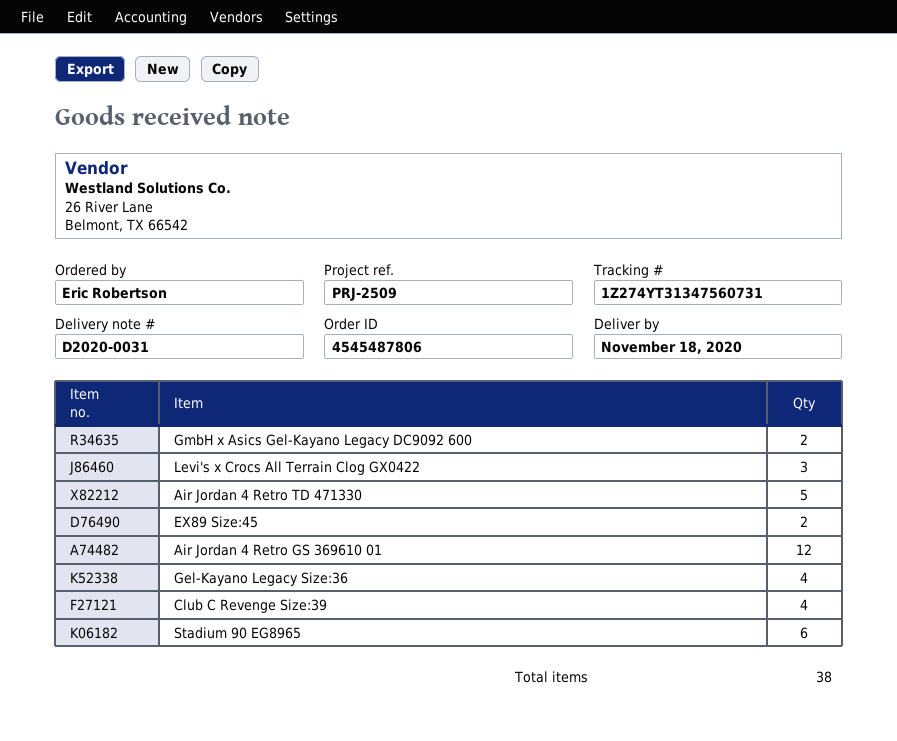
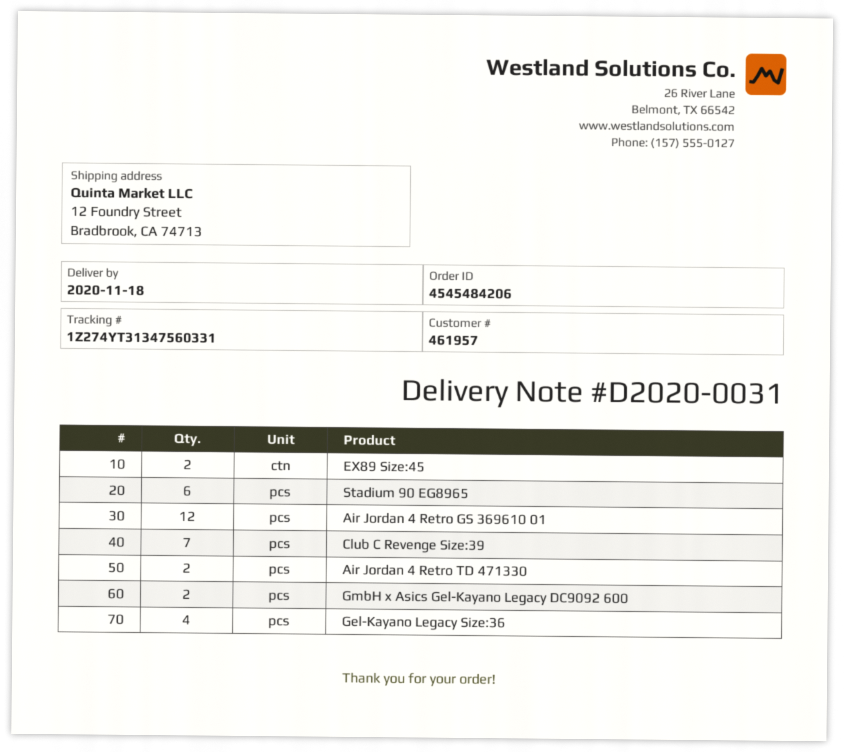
order number: 4545487806 -> 4545484206
tracking number: 1Z274YT31347560731 -> 1Z274YT31347560331
Levi's x Crocs All Terrain Clog GX0422: 3 -> none
Air Jordan 4 Retro TD 471330: 5 -> 2
Club C Revenge Size:39: 4 -> 7

